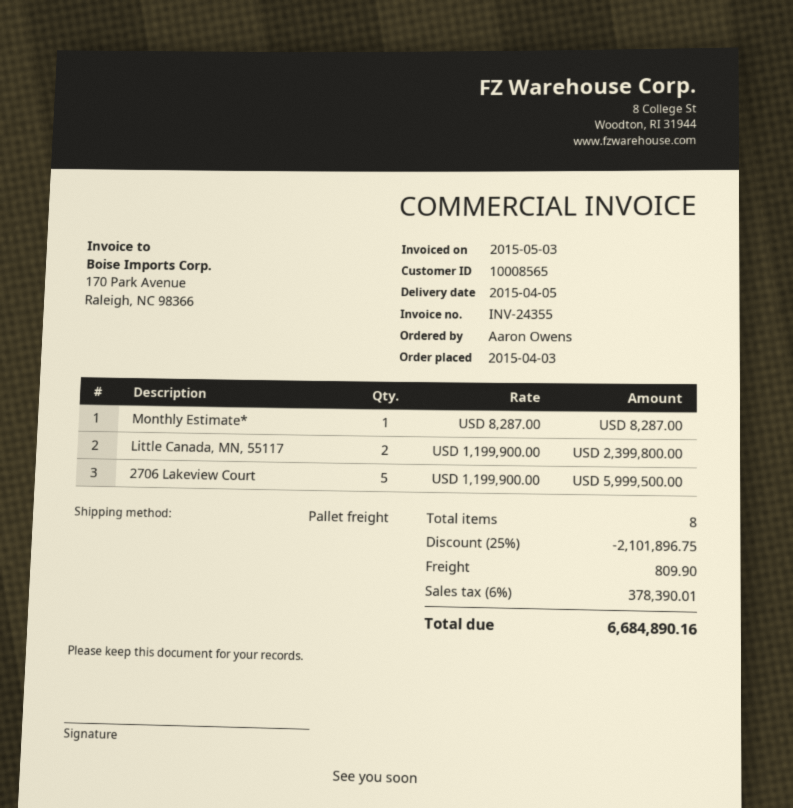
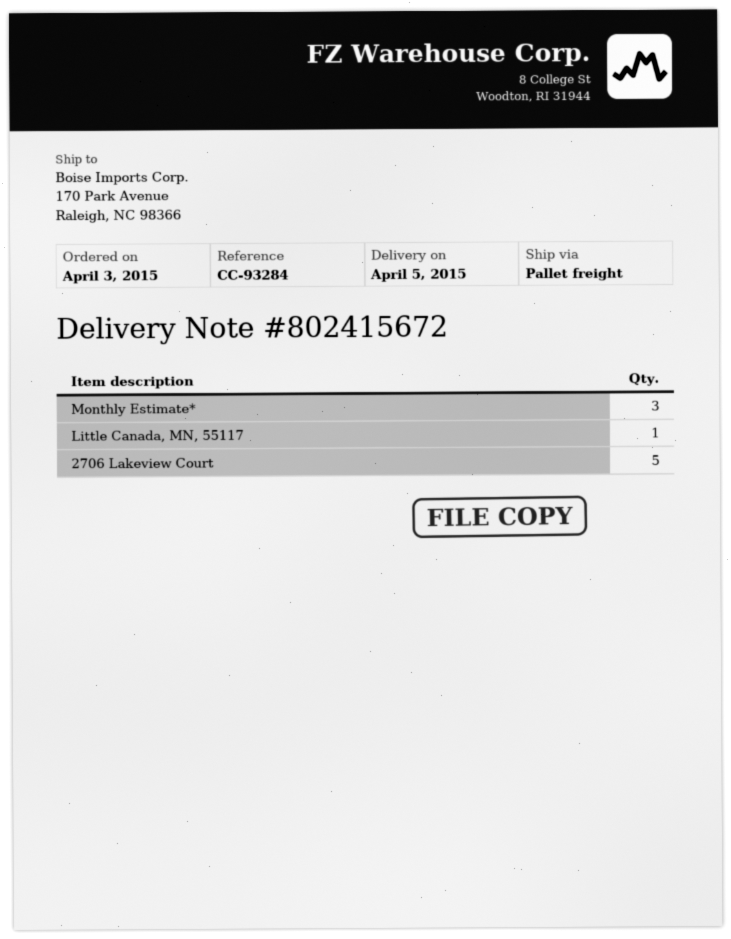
Monthly Estimate*: 1 -> 3
Little Canada, MN, 55117: 2 -> 1

